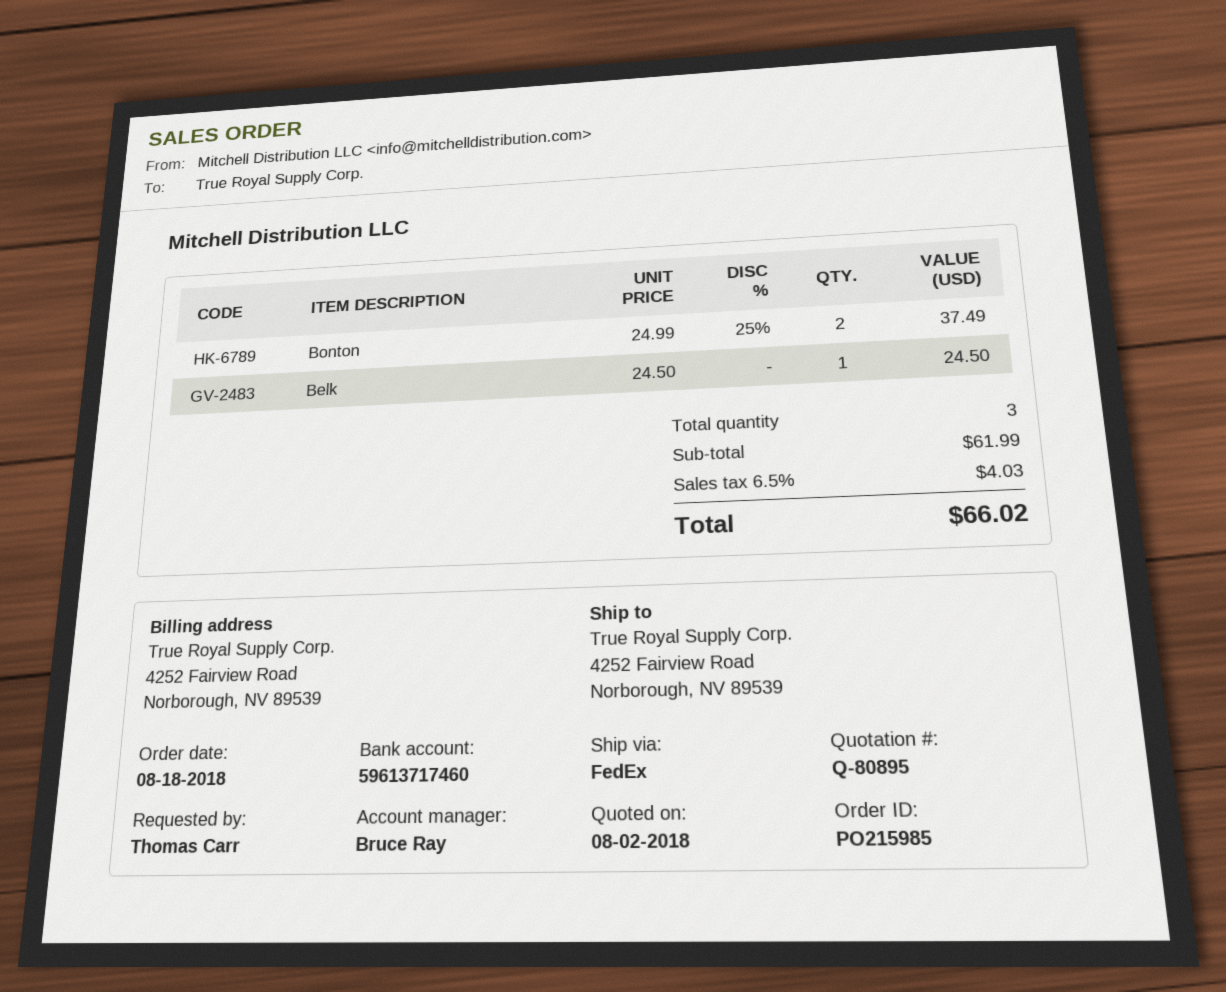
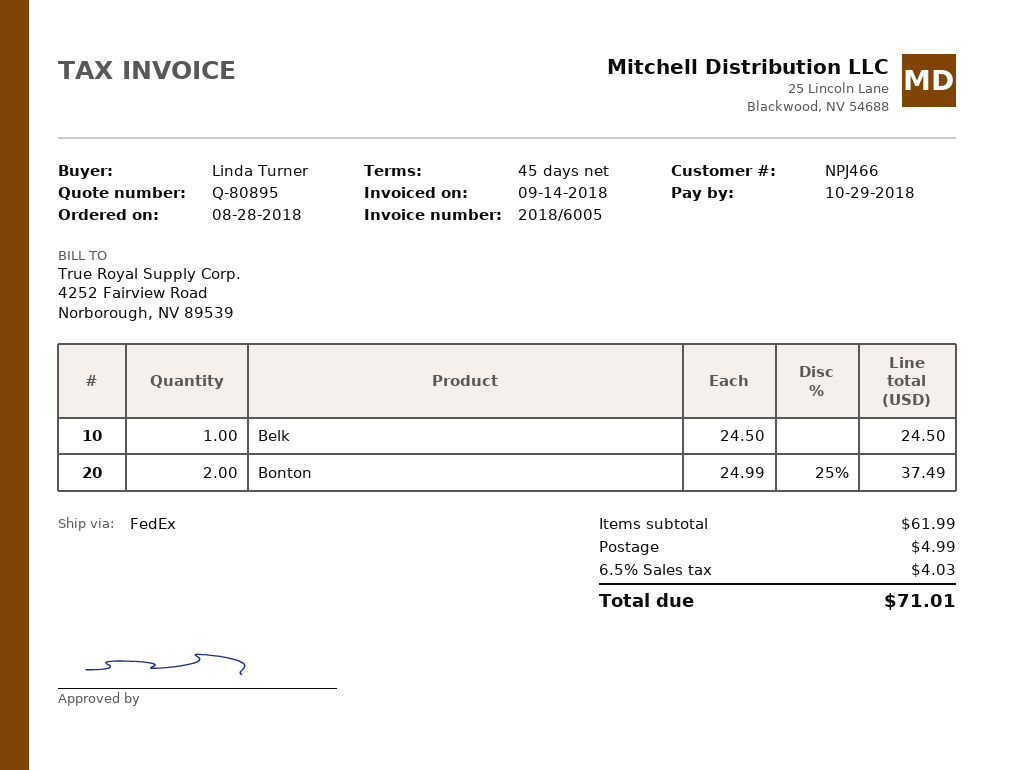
order date: 2018-08-18 -> 2018-08-28
ordered by: Thomas Carr -> Linda Turner
shipping: none -> 4.99
total: 66.02 -> 71.01

